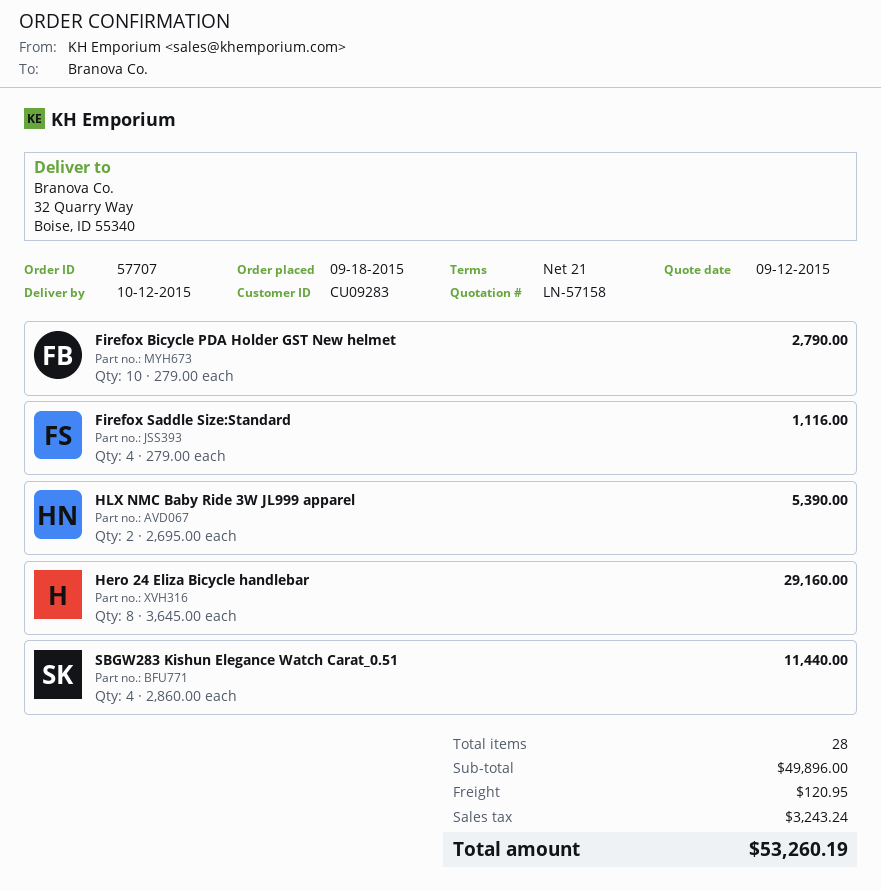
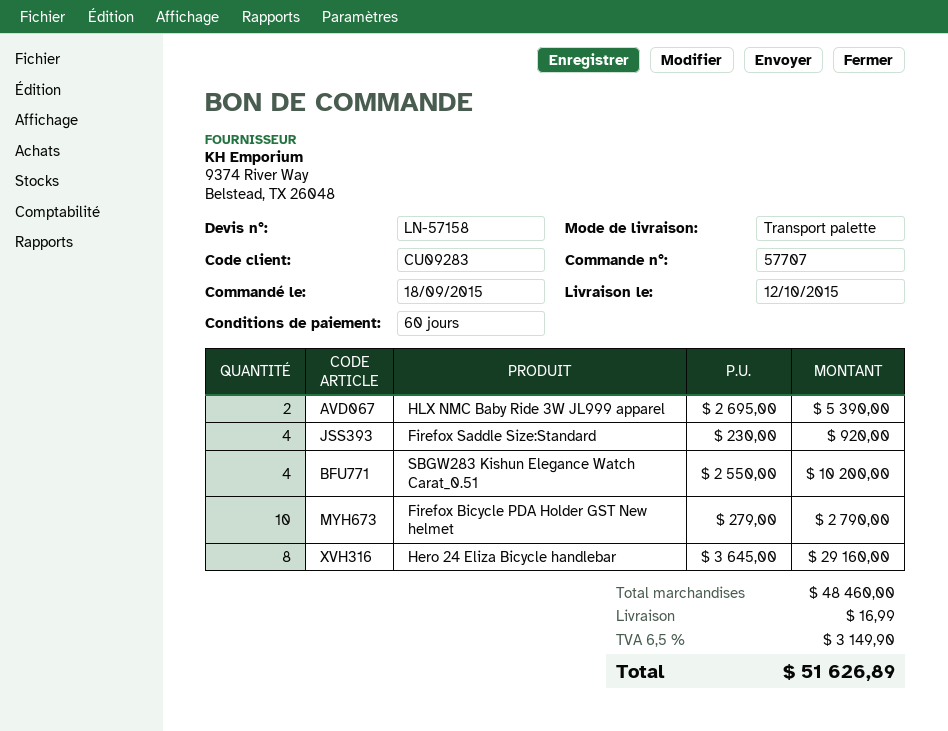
payment terms: 21 days -> 60 days
Firefox Saddle Size:Standard: 4 x 279.00 = 1116.00 -> 4 x 230.00 = 920.00
SBGW283 Kishun Elegance Watch Carat_0.51: 4 x 2860.00 = 11440.00 -> 4 x 2550.00 = 10200.00
subtotal: 49896.00 -> 48460.00
shipping: 120.95 -> 16.99
tax: 3243.24 -> 3149.90
total: 53260.19 -> 51626.89

